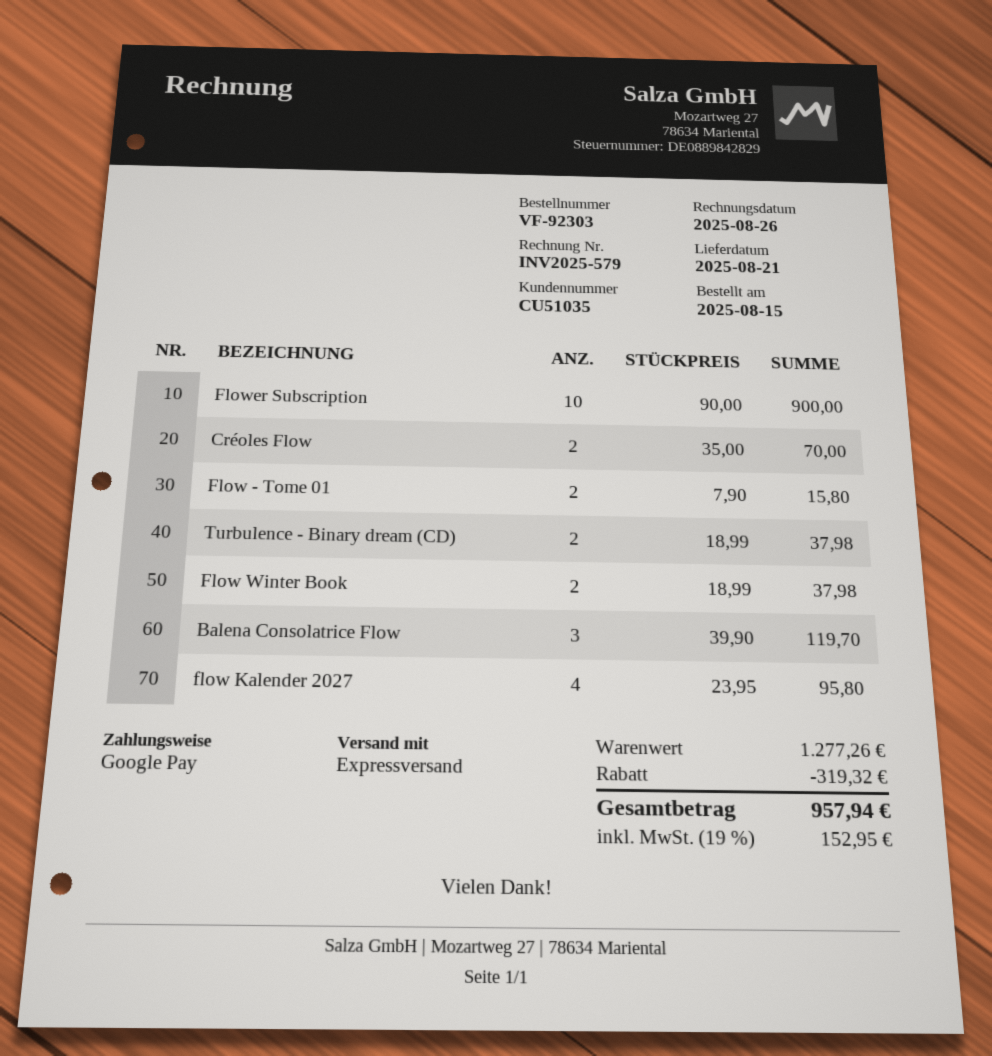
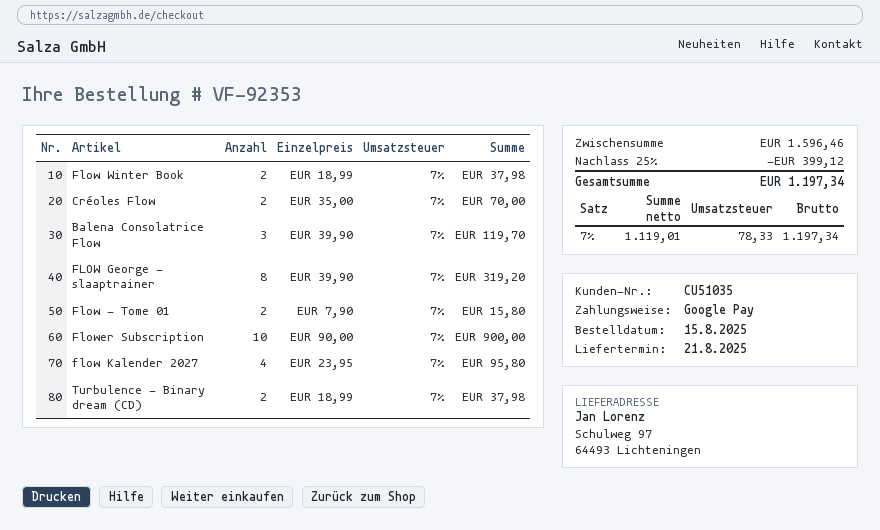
order number: VF-92303 -> VF-92353
FLOW George - slaaptrainer: none -> 8 x 39.90 = 319.20
subtotal: 1277.26 -> 1596.46
discount: 319.32 -> 399.12
tax: 19% = 152.95 -> 7% = 78.33
total: 957.94 -> 1197.34

